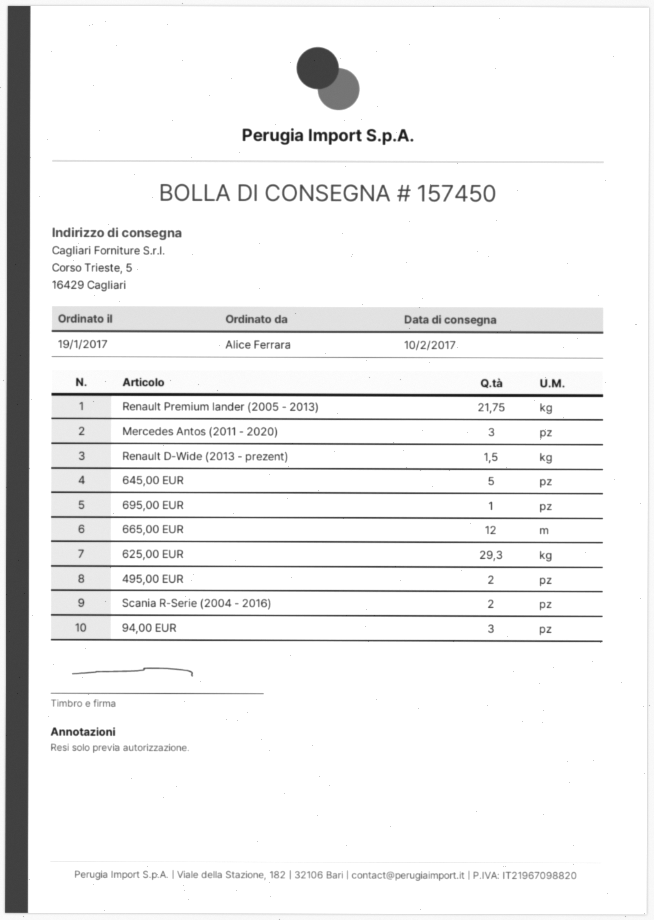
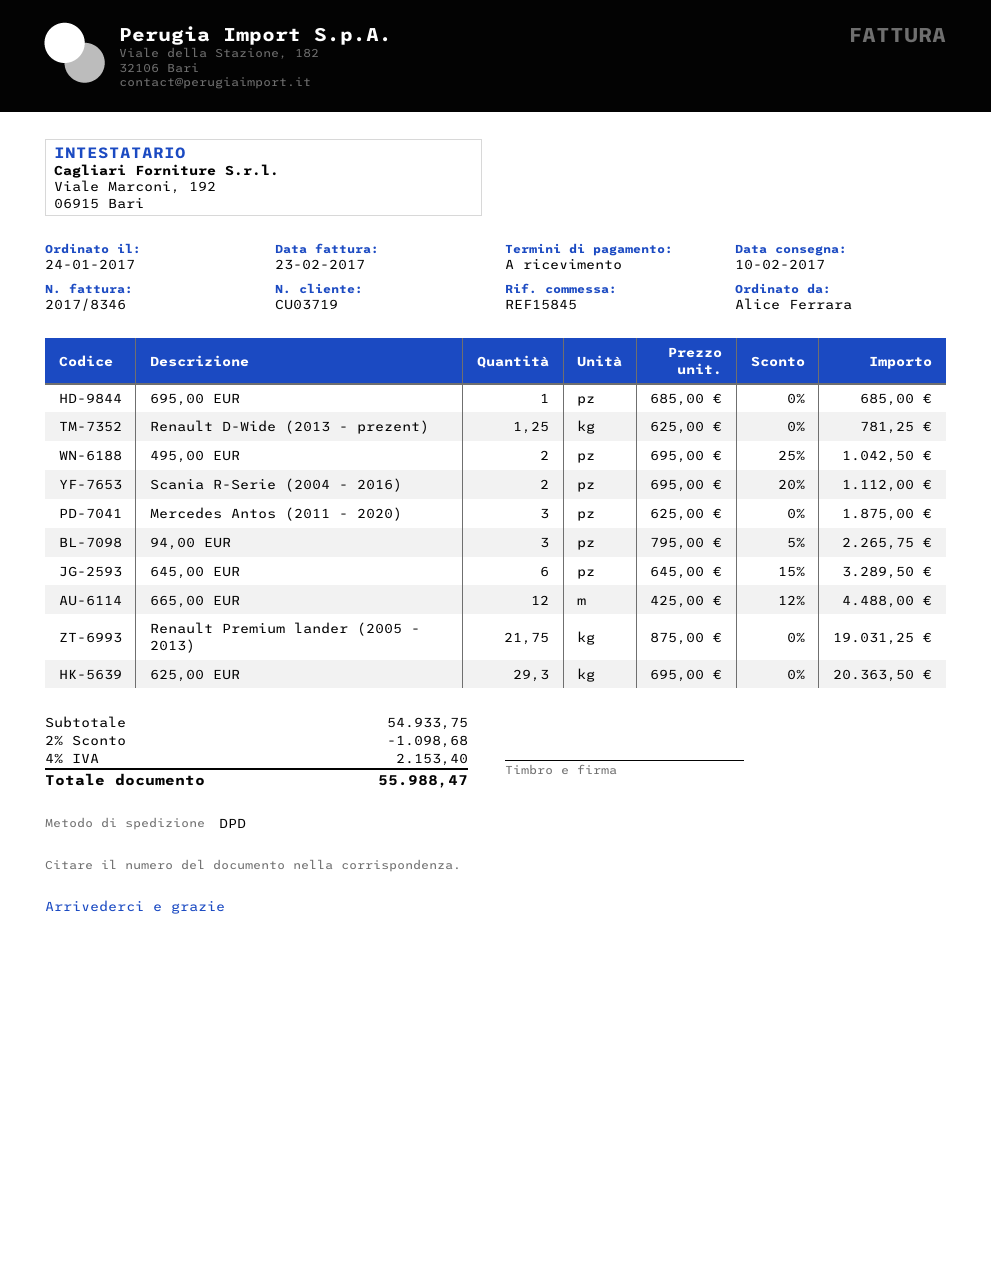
order date: 2017-01-19 -> 2017-01-24
Renault D-Wide (2013 - prezent): 1.5 -> 1.25
645,00 EUR: 5 -> 6

